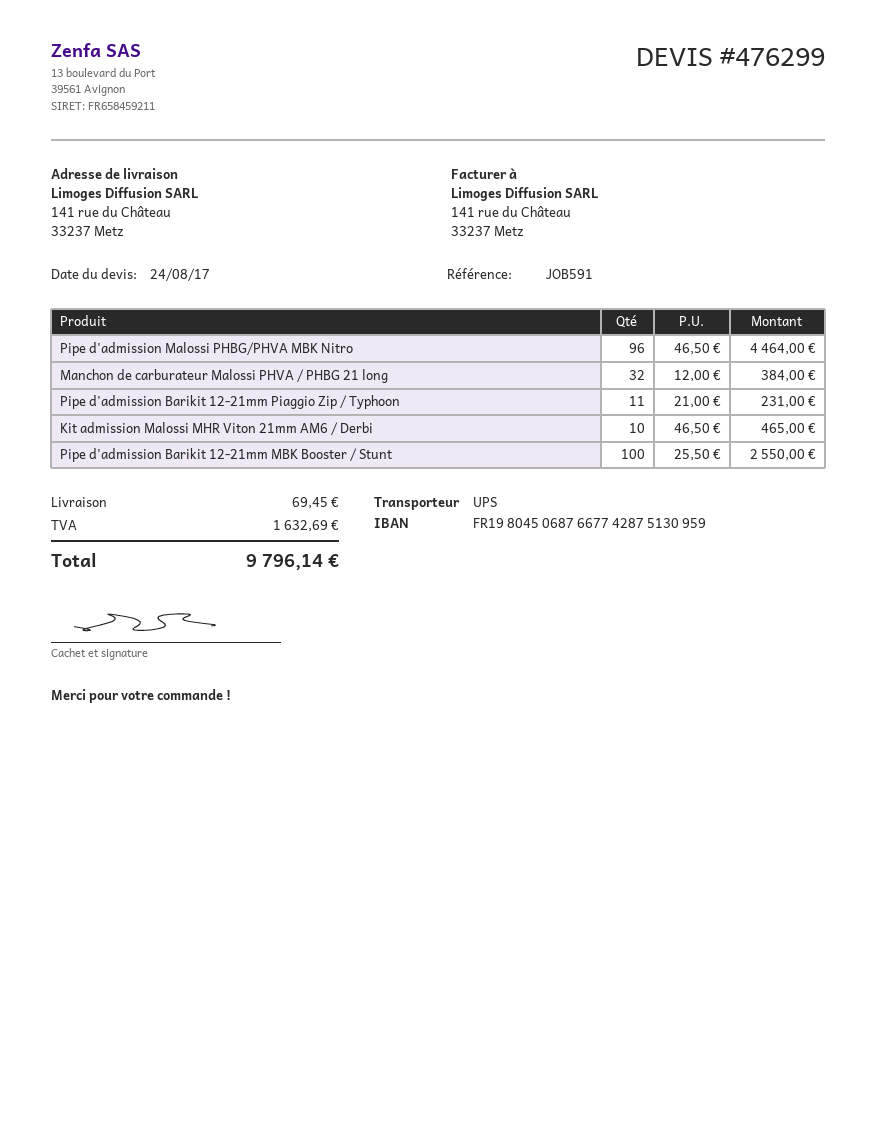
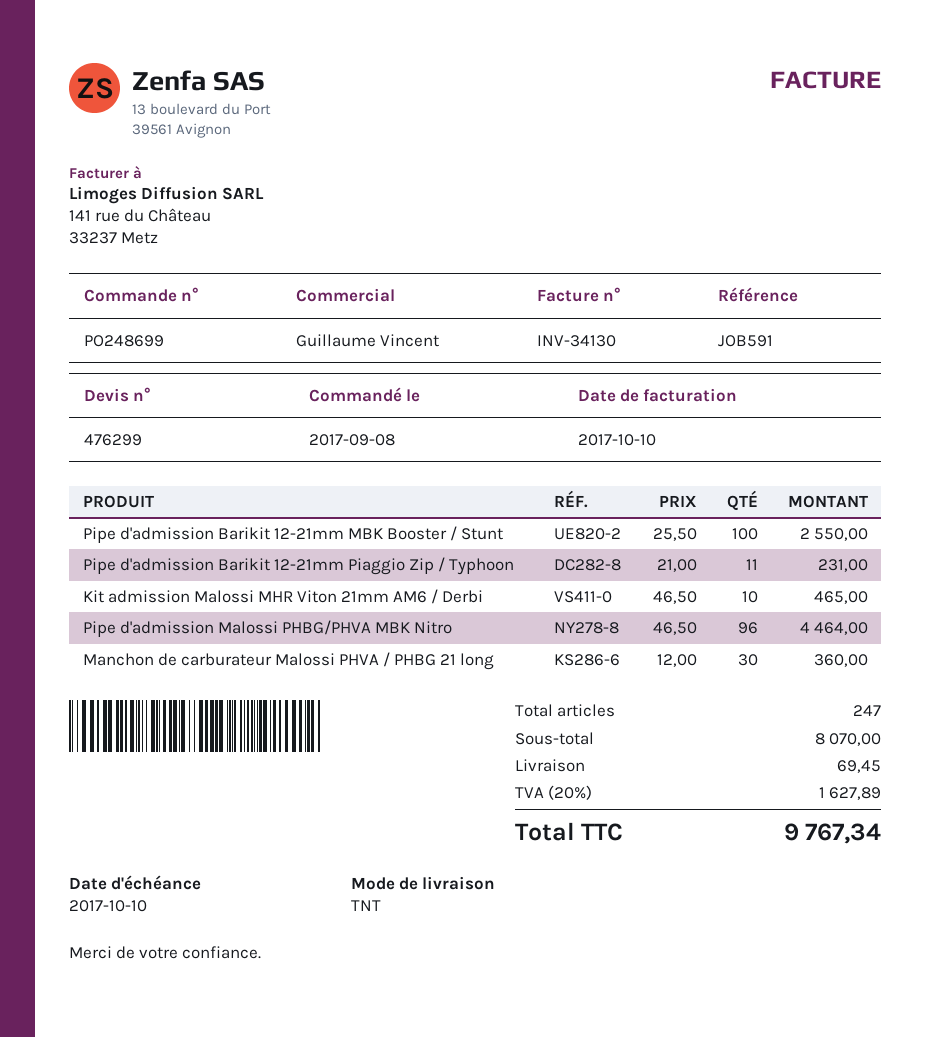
shipping method: UPS -> TNT
Manchon de carburateur Malossi PHVA / PHBG 21 long: 32 x 12.00 = 384.00 -> 30 x 12.00 = 360.00
tax: 1632.69 -> 1627.89
total: 9796.14 -> 9767.34

